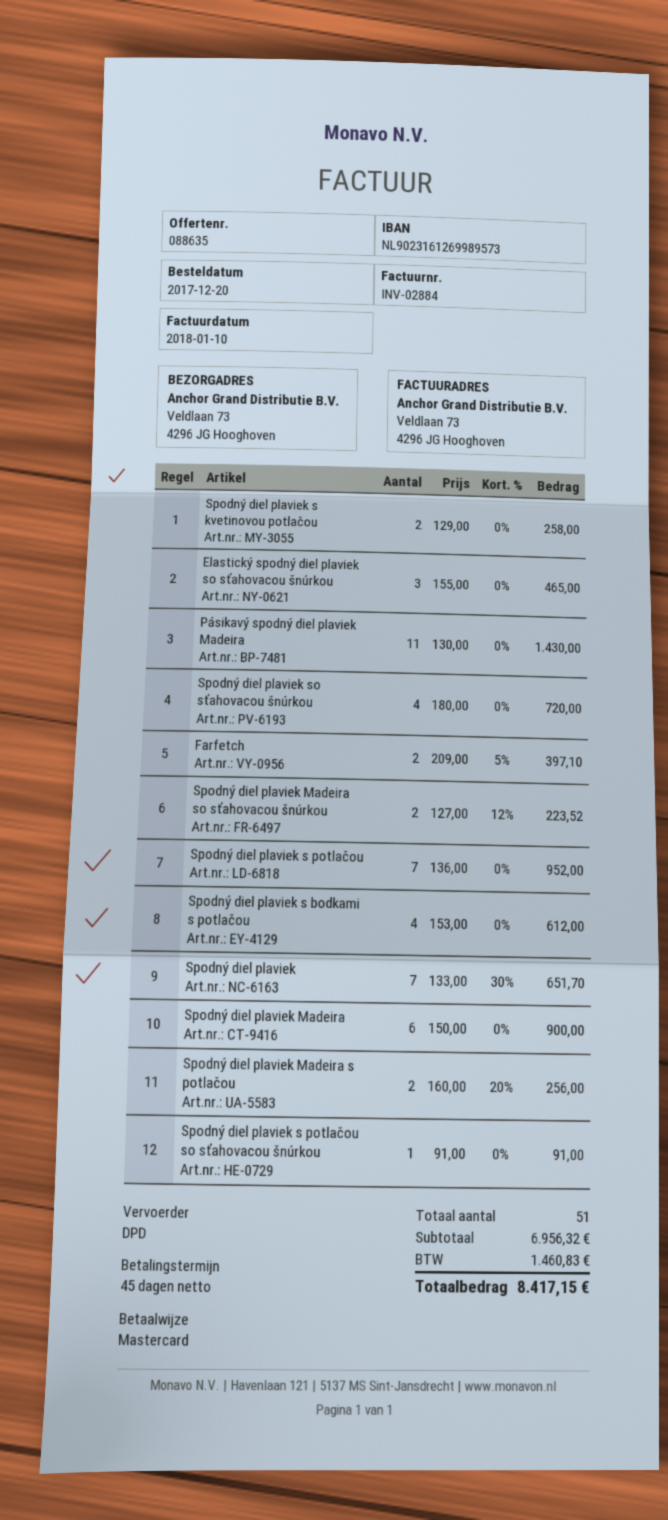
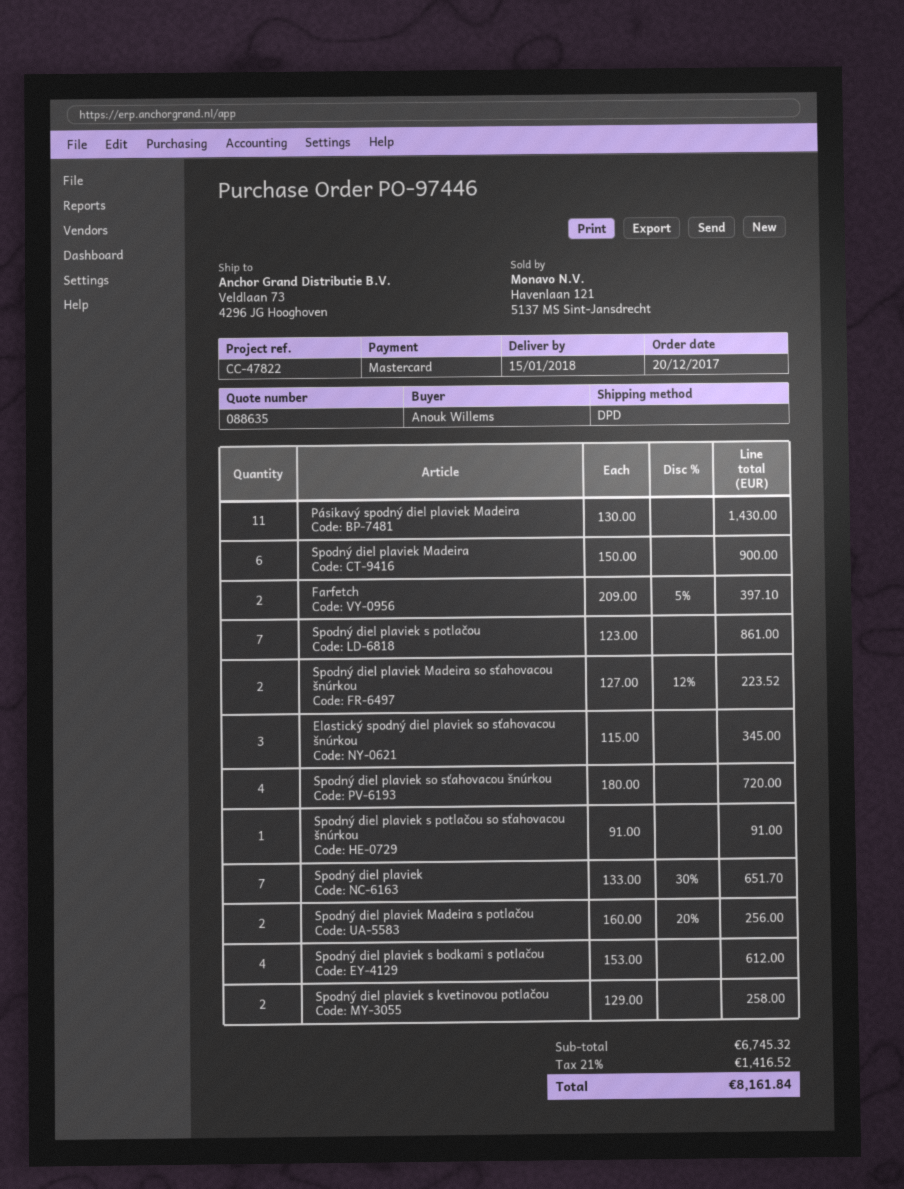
Elastický spodný diel plaviek so sťahovacou šnúrkou: 3 x 155.00 = 465.00 -> 3 x 115.00 = 345.00
Spodný diel plaviek s potlačou: 7 x 136.00 = 952.00 -> 7 x 123.00 = 861.00
subtotal: 6956.32 -> 6745.32
tax: 1460.83 -> 1416.52
total: 8417.15 -> 8161.84

